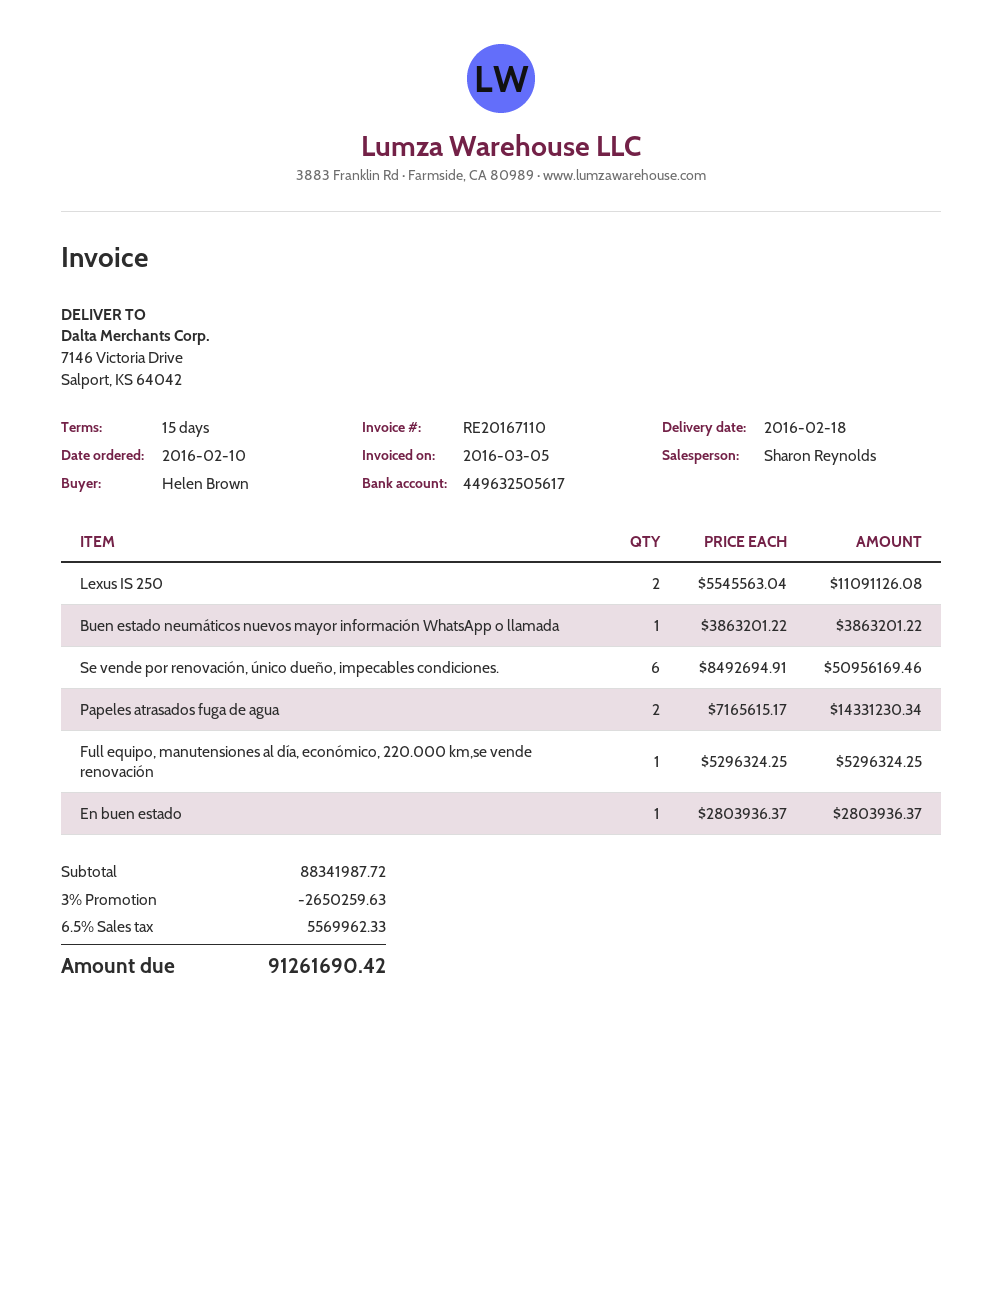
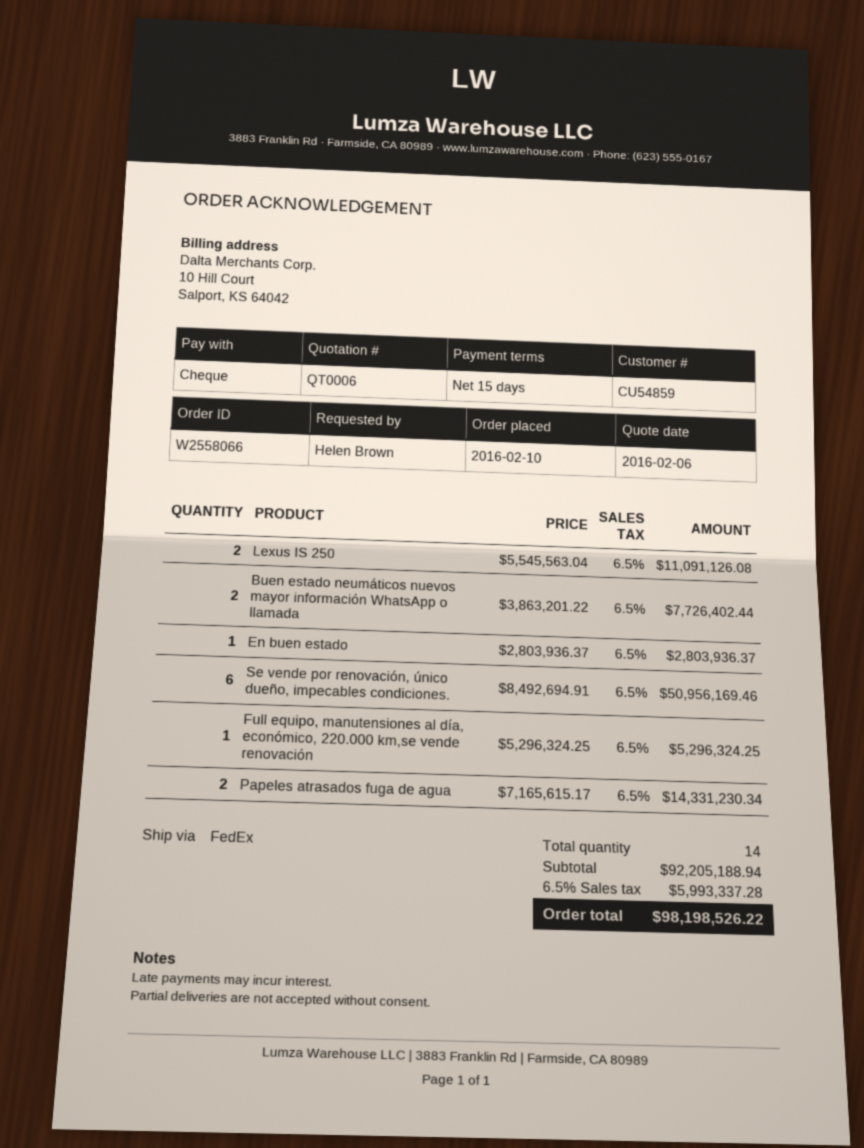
Buen estado neumáticos nuevos mayor información WhatsApp o llamada: 1 x 3863201.22 = 3863201.22 -> 2 x 3863201.22 = 7726402.44
subtotal: 88341987.72 -> 92205188.94
discount: 3% = 2650259.63 -> none
tax: 6.5% = 5569962.33 -> 6.5% = 5993337.28
total: 91261690.42 -> 98198526.22

